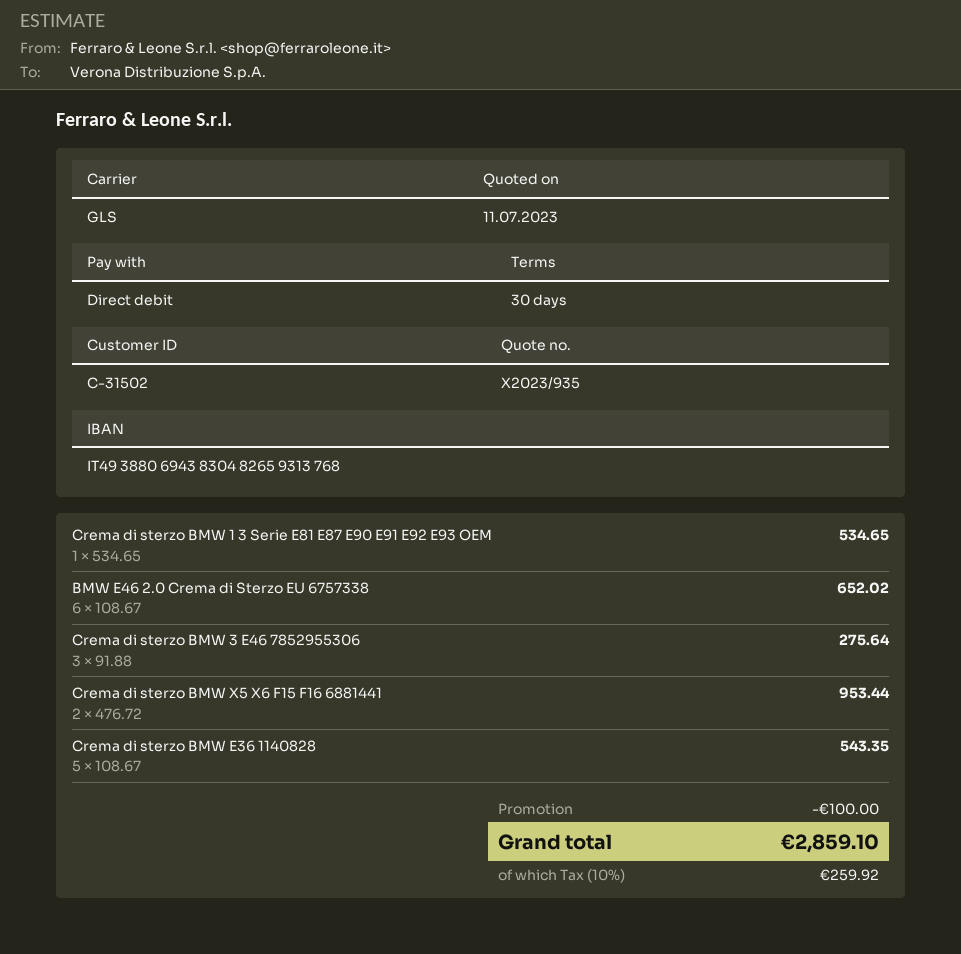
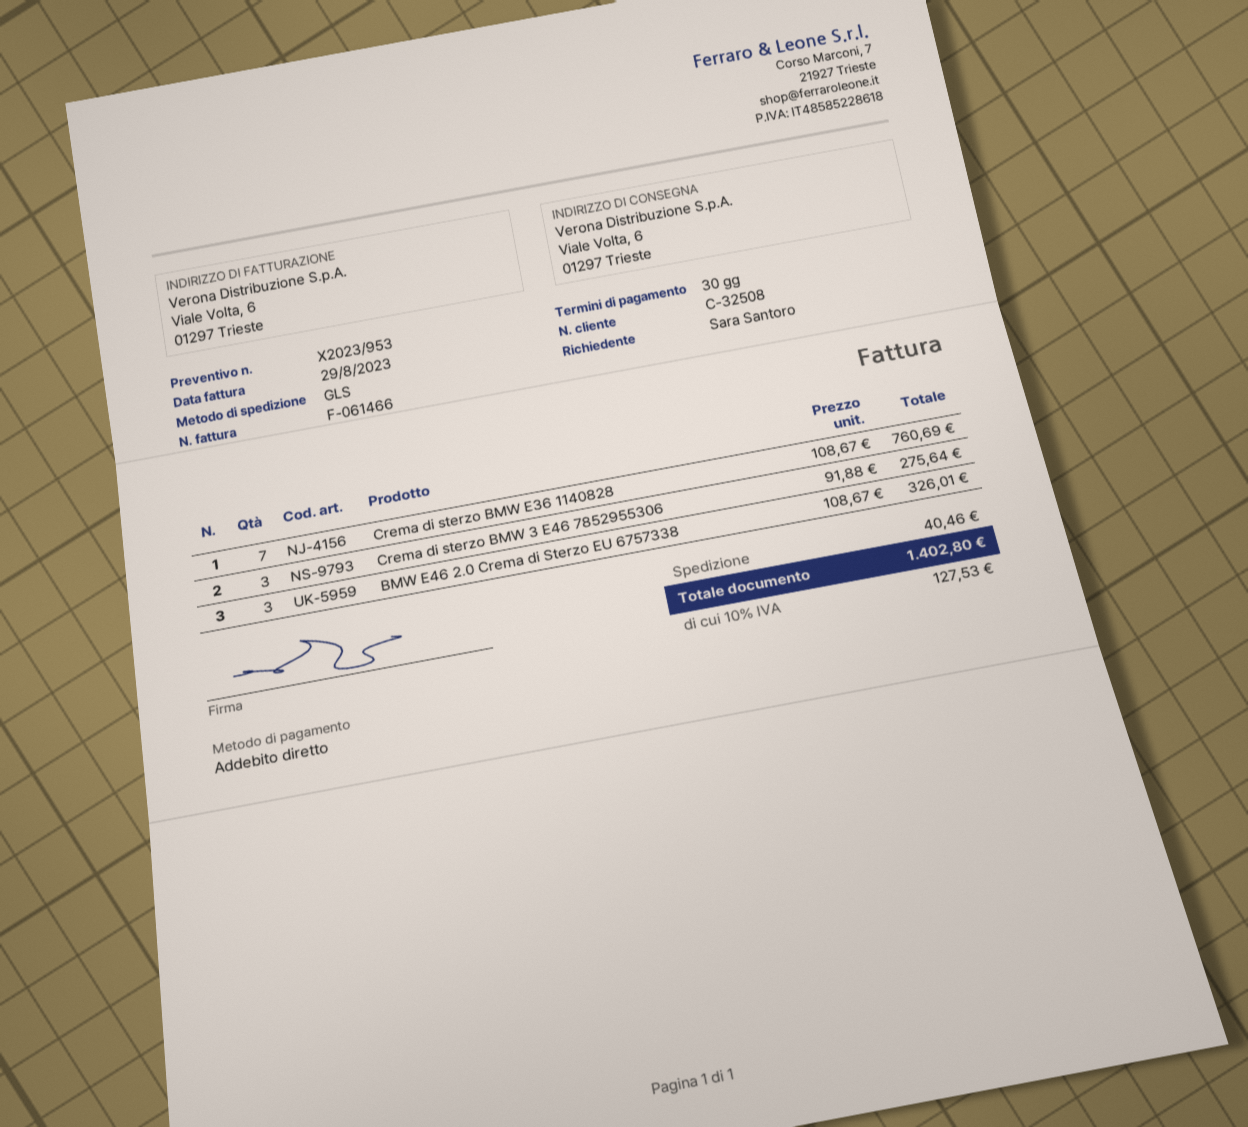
quote number: X2023/935 -> X2023/953
customer number: C-31502 -> C-32508
Crema di sterzo BMW 1 3 Serie E81 E87 E90 E91 E92 E93 OEM: 1 x 534.65 = 534.65 -> none
BMW E46 2.0 Crema di Sterzo EU 6757338: 6 x 108.67 = 652.02 -> 3 x 108.67 = 326.01
Crema di sterzo BMW X5 X6 F15 F16 6881441: 2 x 476.72 = 953.44 -> none
Crema di sterzo BMW E36 1140828: 5 x 108.67 = 543.35 -> 7 x 108.67 = 760.69
discount: 100.00 -> none
shipping: none -> 40.46
tax: 10% = 259.92 -> 10% = 127.53
total: 2859.10 -> 1402.80

